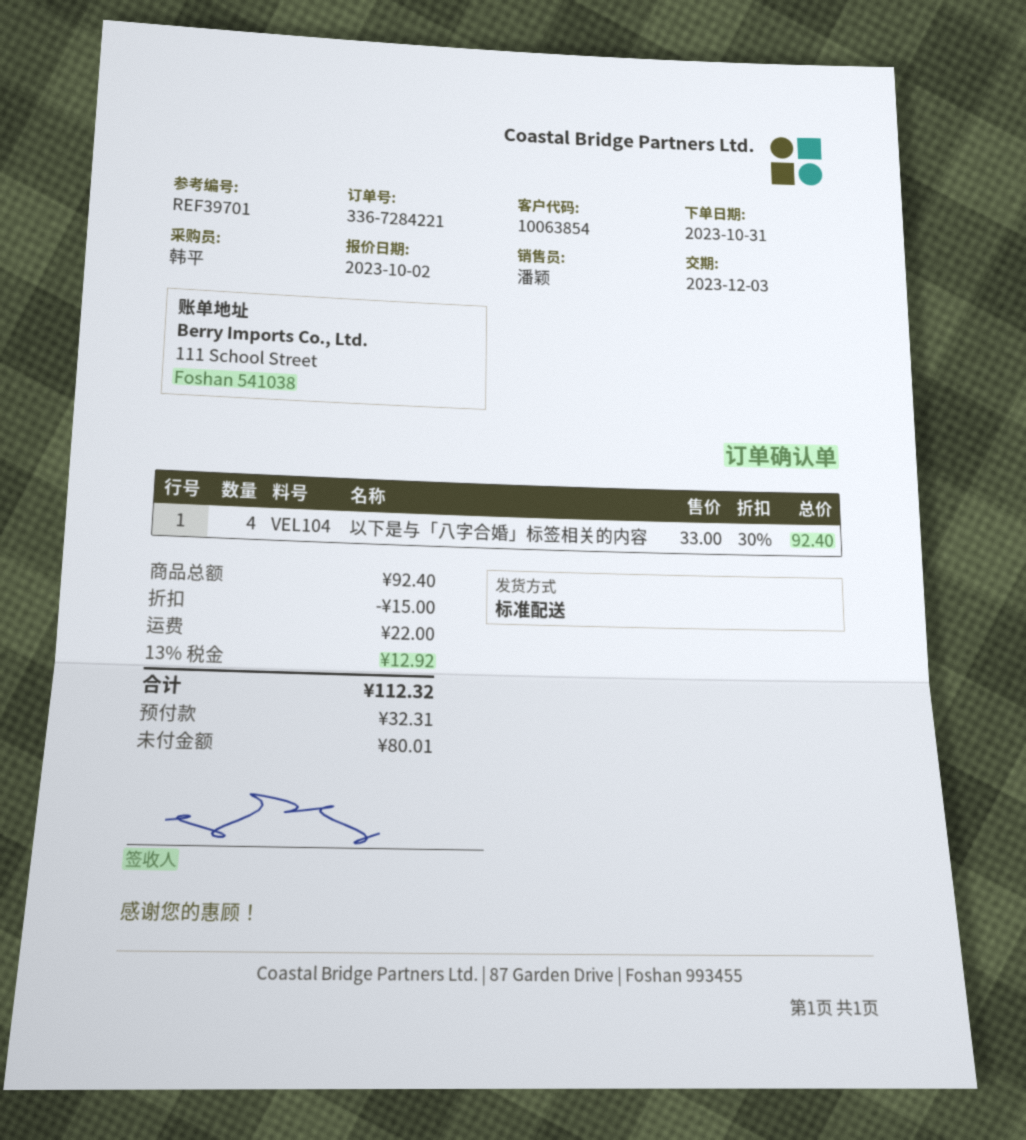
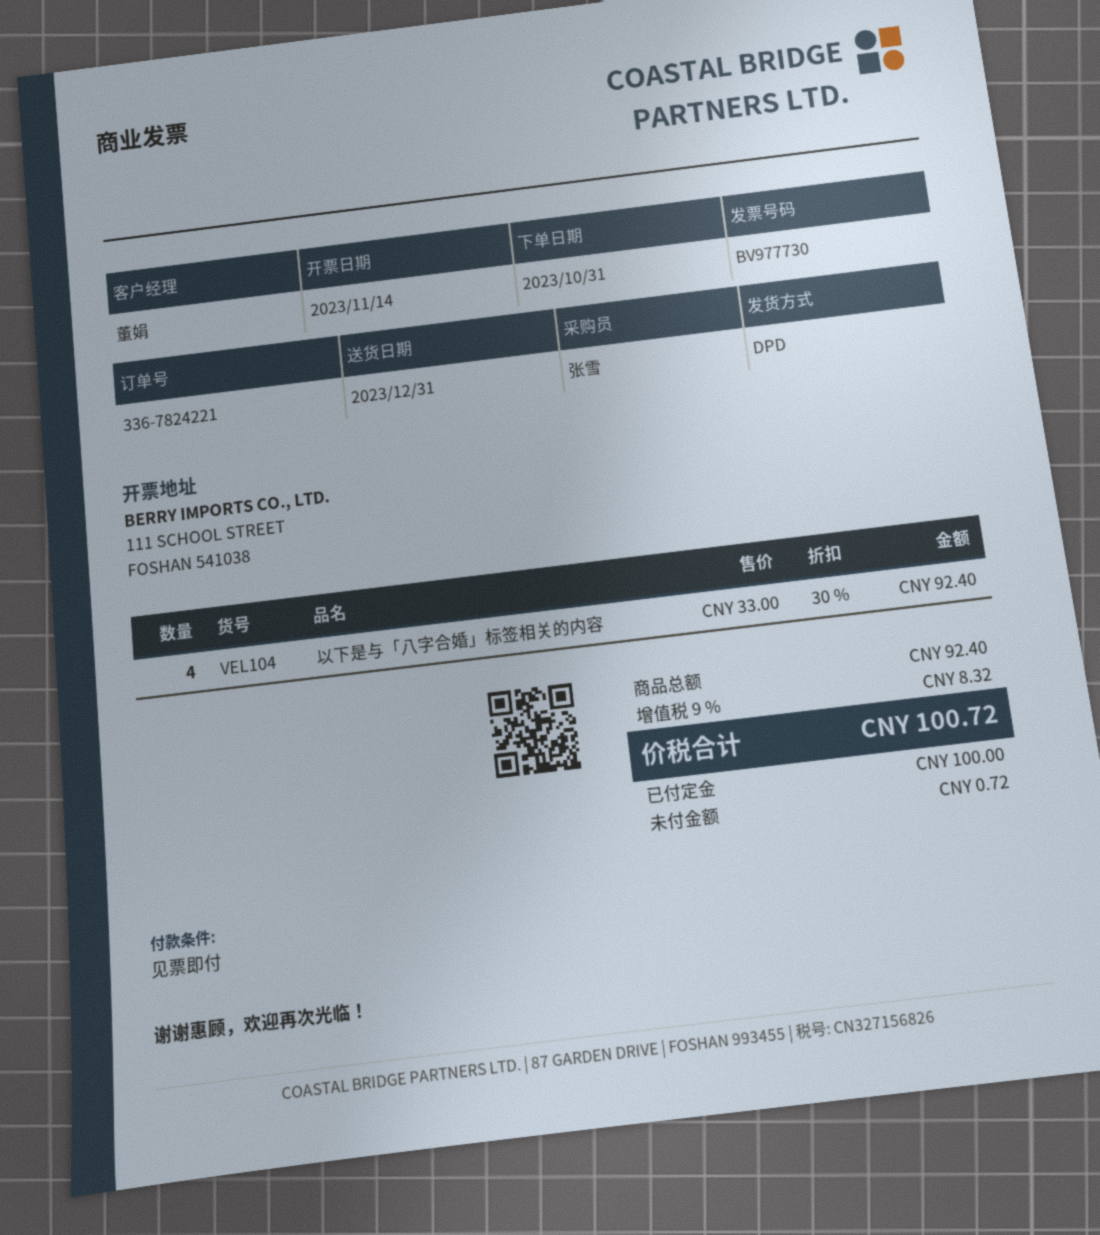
order number: 336-7284221 -> 336-7824221
delivery date: 2023-12-03 -> 2023-12-31
ordered by: 韩平 -> 张雪
sales rep: 潘颖 -> 董娟
shipping method: standard -> DPD
discount: 15.00 -> none
shipping: 22.00 -> none
tax: 13% = 12.92 -> 9% = 8.32
total: 112.32 -> 100.72
deposit: 32.31 -> 100.00
balance: 80.01 -> 0.72

